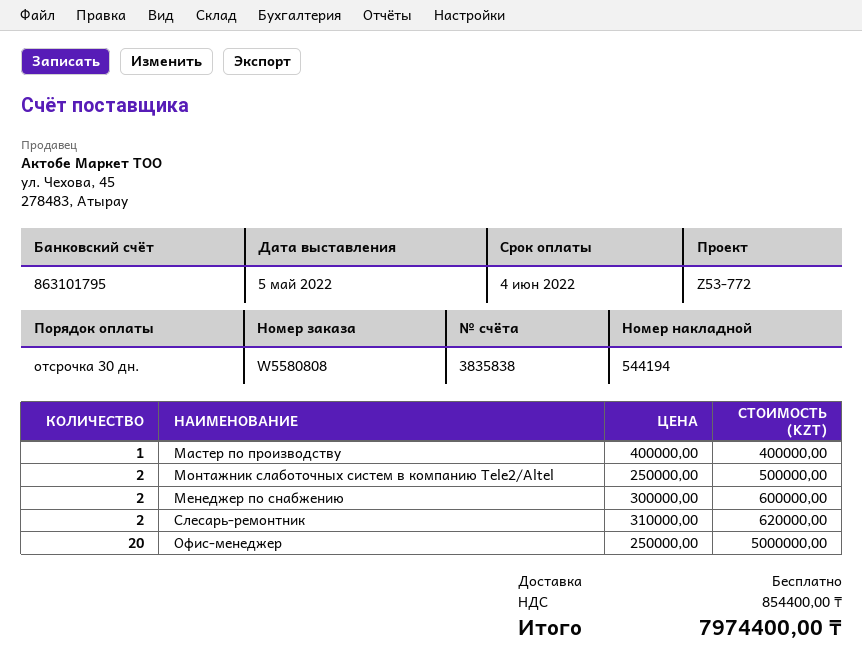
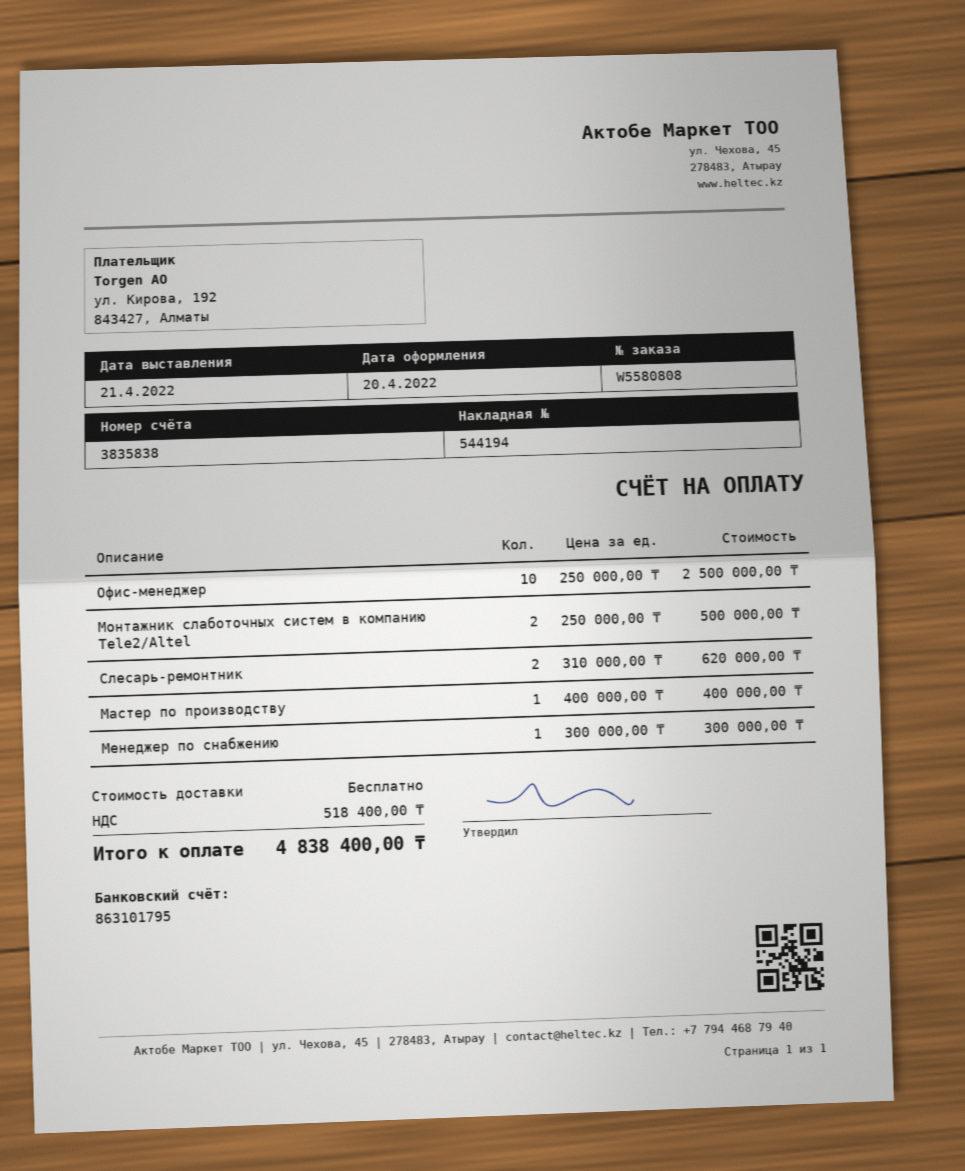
invoice date: 2022-05-05 -> 2022-04-21
Менеджер по снабжению: 2 x 300000.00 = 600000.00 -> 1 x 300000.00 = 300000.00
Офис-менеджер: 20 x 250000.00 = 5000000.00 -> 10 x 250000.00 = 2500000.00
tax: 854400.00 -> 518400.00
total: 7974400.00 -> 4838400.00

